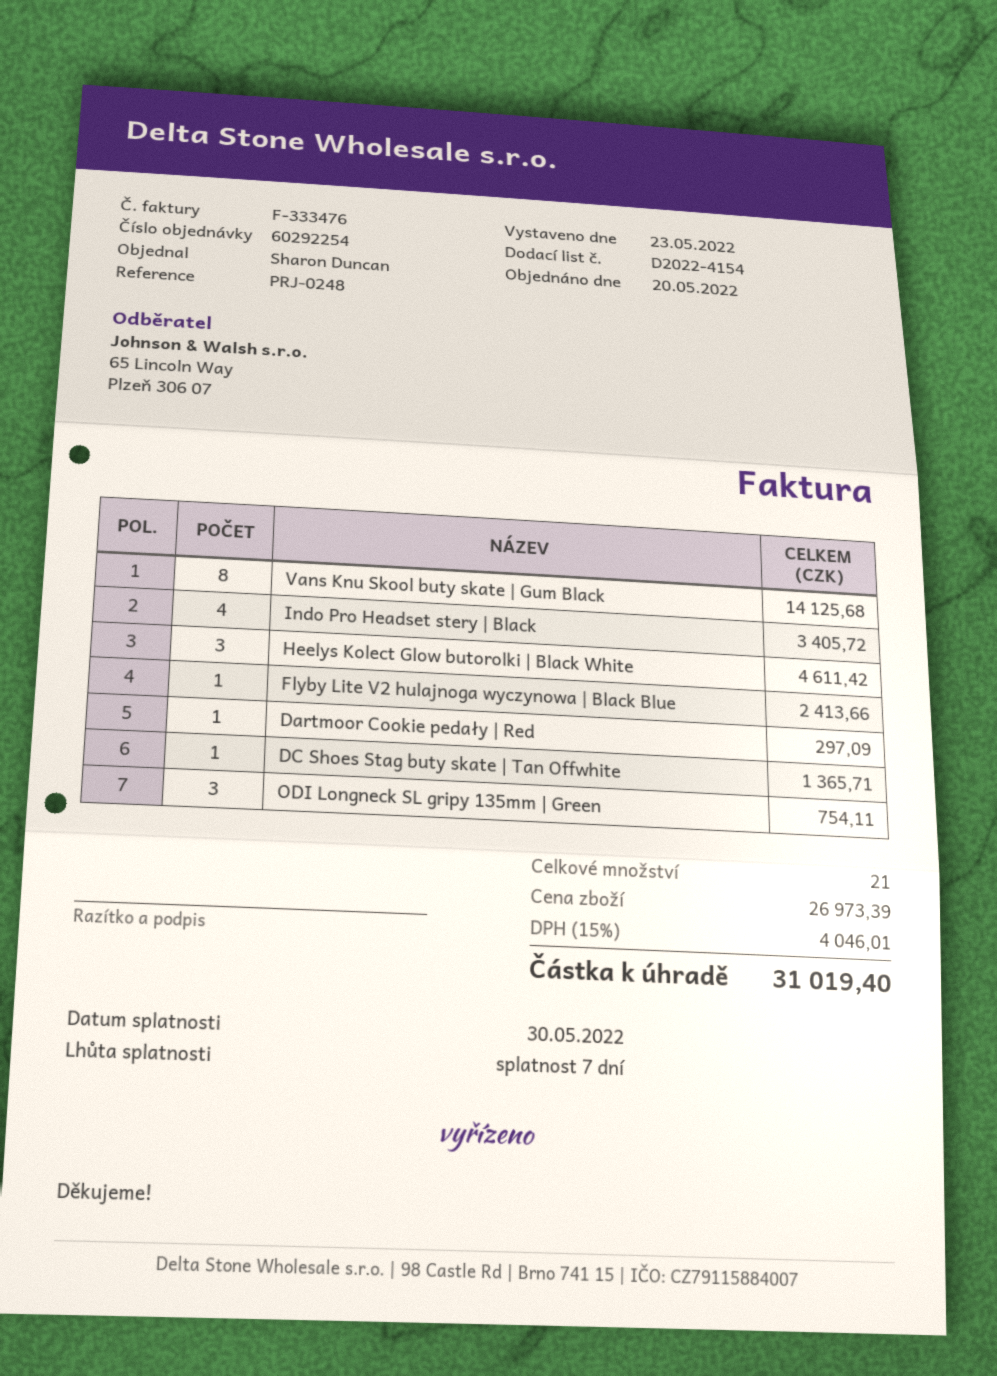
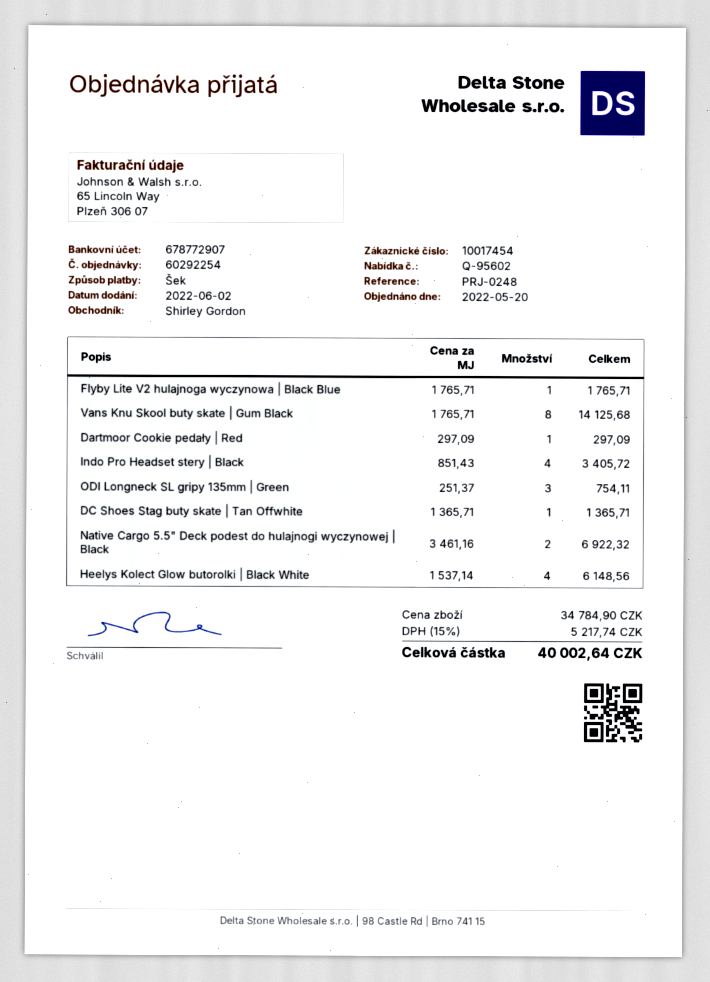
Heelys Kolect Glow butorolki | Black White: 3 for 4611.42 -> 4 for 6148.56
Flyby Lite V2 hulajnoga wyczynowa | Black Blue: 1 for 2413.66 -> 1 for 1765.71
Native Cargo 5.5" Deck podest do hulajnogi wyczynowej | Black: none -> 2 for 6922.32
subtotal: 26973.39 -> 34784.90
tax: 15% = 4046.01 -> 15% = 5217.74
total: 31019.40 -> 40002.64

